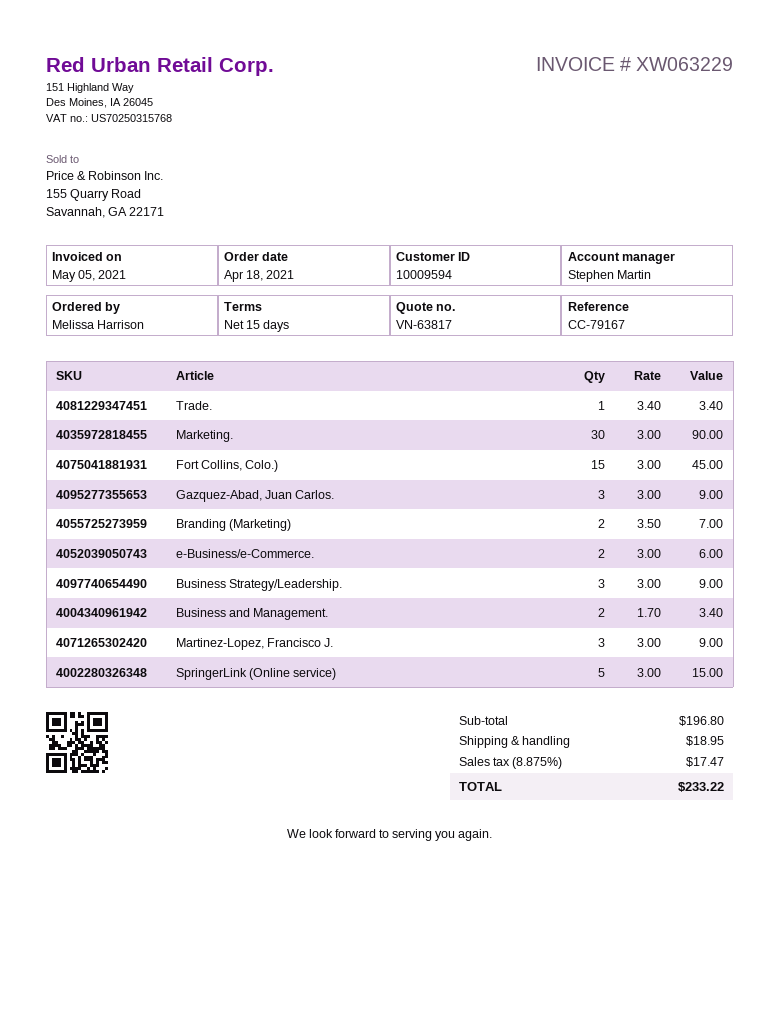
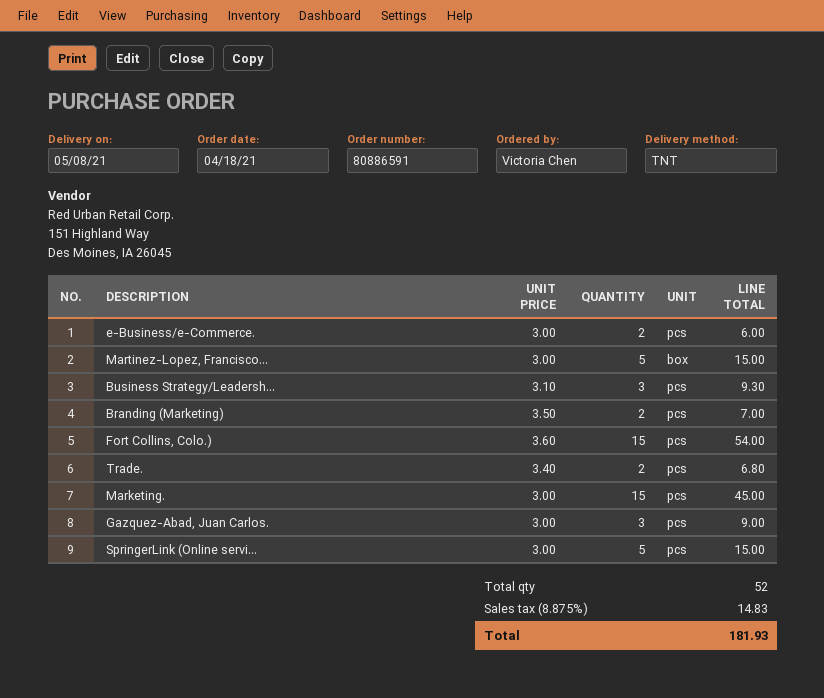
ordered by: Melissa Harrison -> Victoria Chen
Trade.: 1 x 3.40 = 3.40 -> 2 x 3.40 = 6.80
Marketing.: 30 x 3.00 = 90.00 -> 15 x 3.00 = 45.00
Fort Collins, Colo.): 15 x 3.00 = 45.00 -> 15 x 3.60 = 54.00
Business Strategy/Leadership.: 3 x 3.00 = 9.00 -> 3 x 3.10 = 9.30
Business and Management.: 2 x 1.70 = 3.40 -> none
Martinez-Lopez, Francisco J.: 3 x 3.00 = 9.00 -> 5 x 3.00 = 15.00
shipping: 18.95 -> none
tax: 8.875% = 17.47 -> 8.875% = 14.83
total: 233.22 -> 181.93

